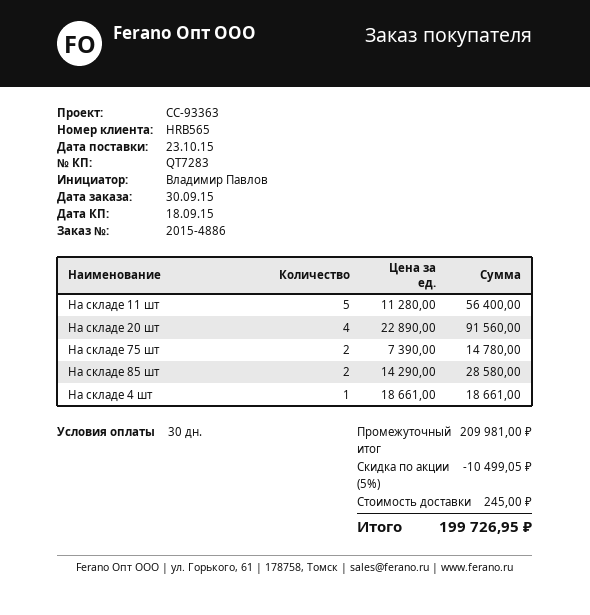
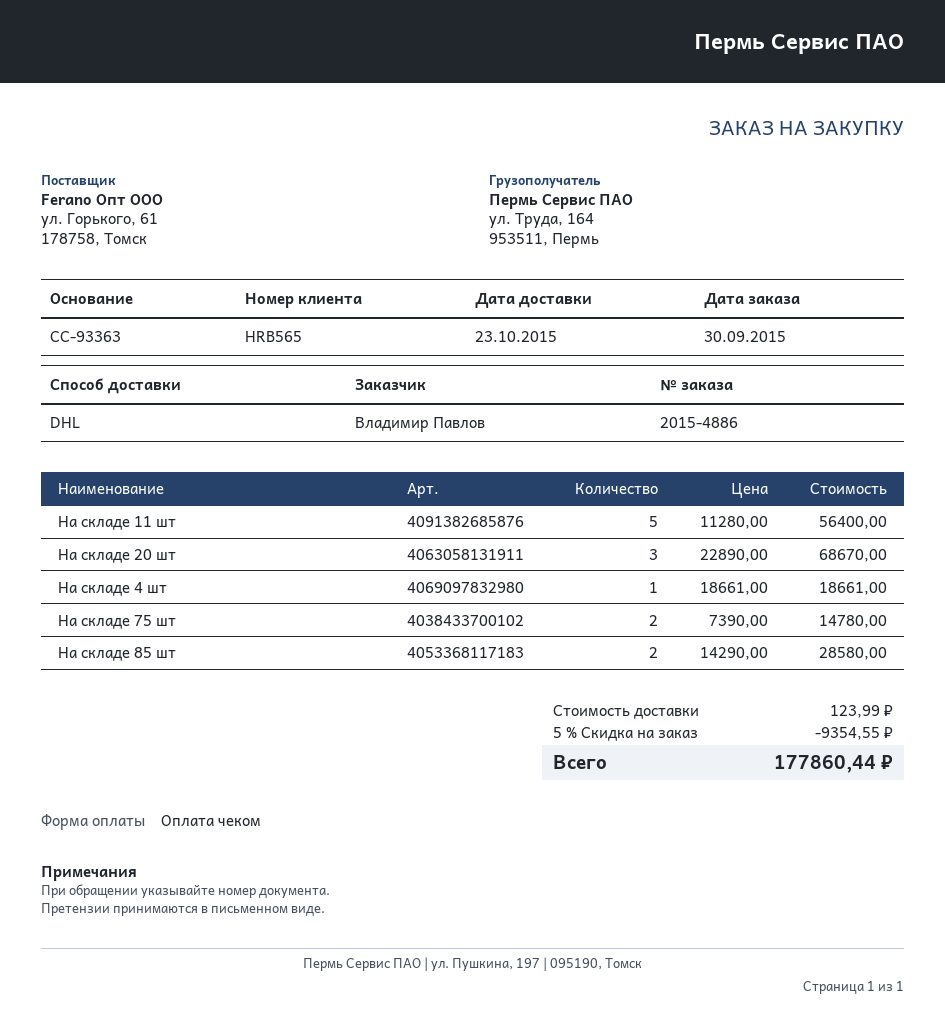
На складе 20 шт: 4 x 22890.00 = 91560.00 -> 3 x 22890.00 = 68670.00
discount: 5% = 10499.05 -> 5% = 9354.55
shipping: 245.00 -> 123.99
total: 199726.95 -> 177860.44

